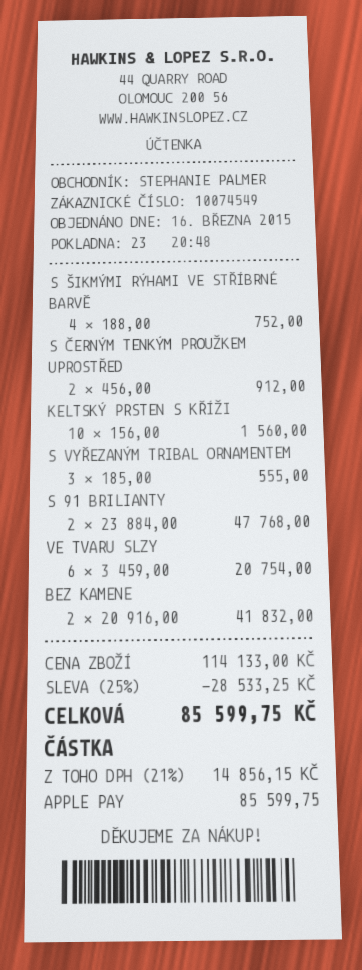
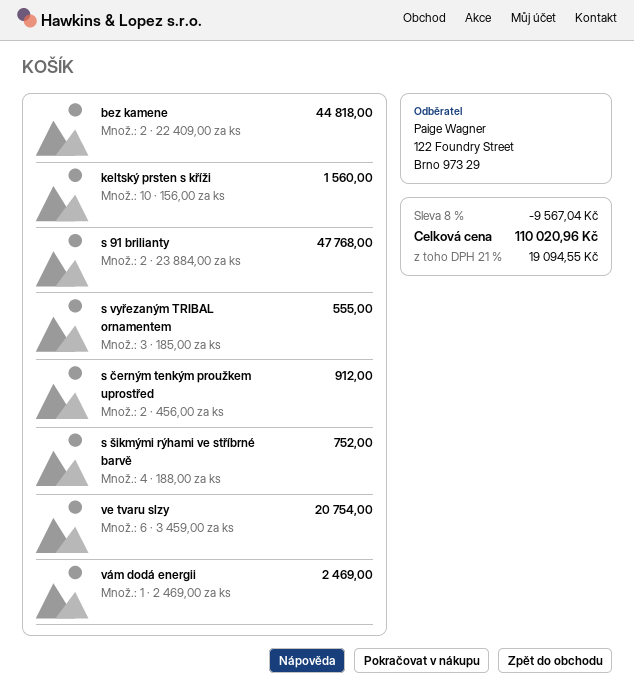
BEZ KAMENE: 2 x 20916.00 = 41832.00 -> 2 x 22409.00 = 44818.00
vám dodá energii: none -> 1 x 2469.00 = 2469.00
discount: 25% = 28533.25 -> 8% = 9567.04
tax: 21% = 14856.15 -> 21% = 19094.55
total: 85599.75 -> 110020.96

